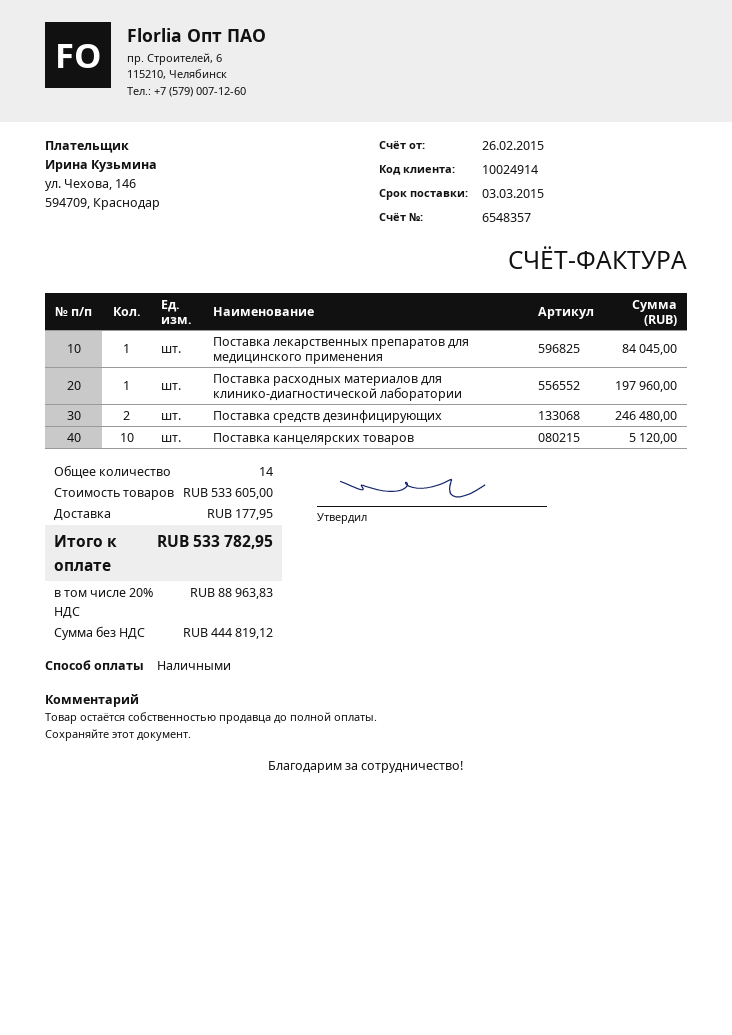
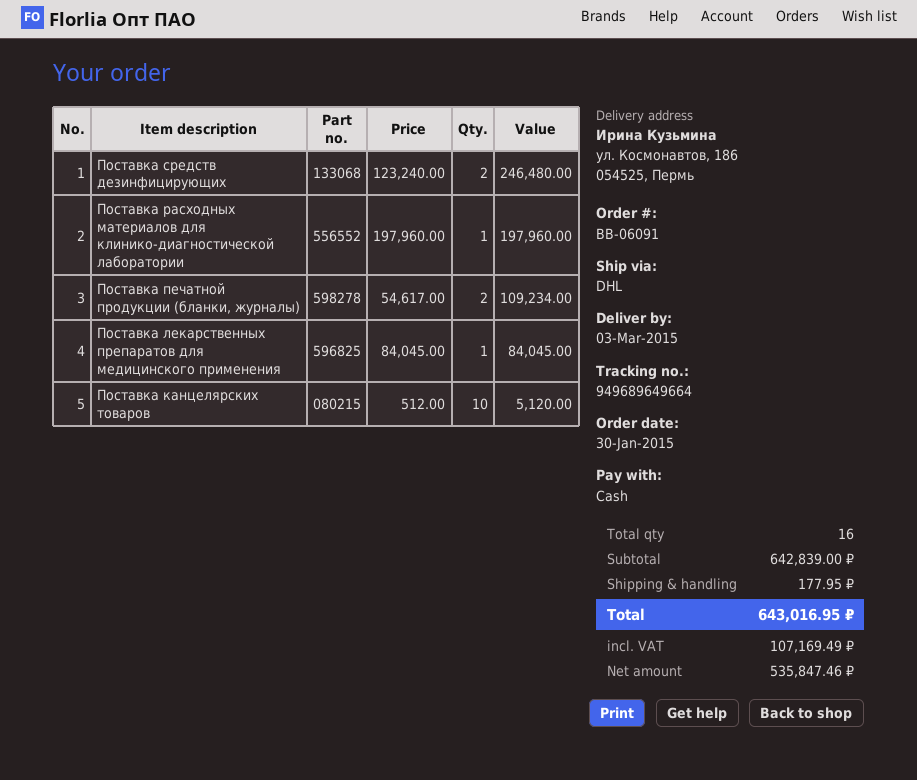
Поставка печатной продукции (бланки, журналы): none -> 2 for 109234.00
total quantity: 14 -> 16
subtotal: 533605.00 -> 642839.00
net: 444819.12 -> 535847.46
tax: 88963.83 -> 107169.49
total: 533782.95 -> 643016.95

